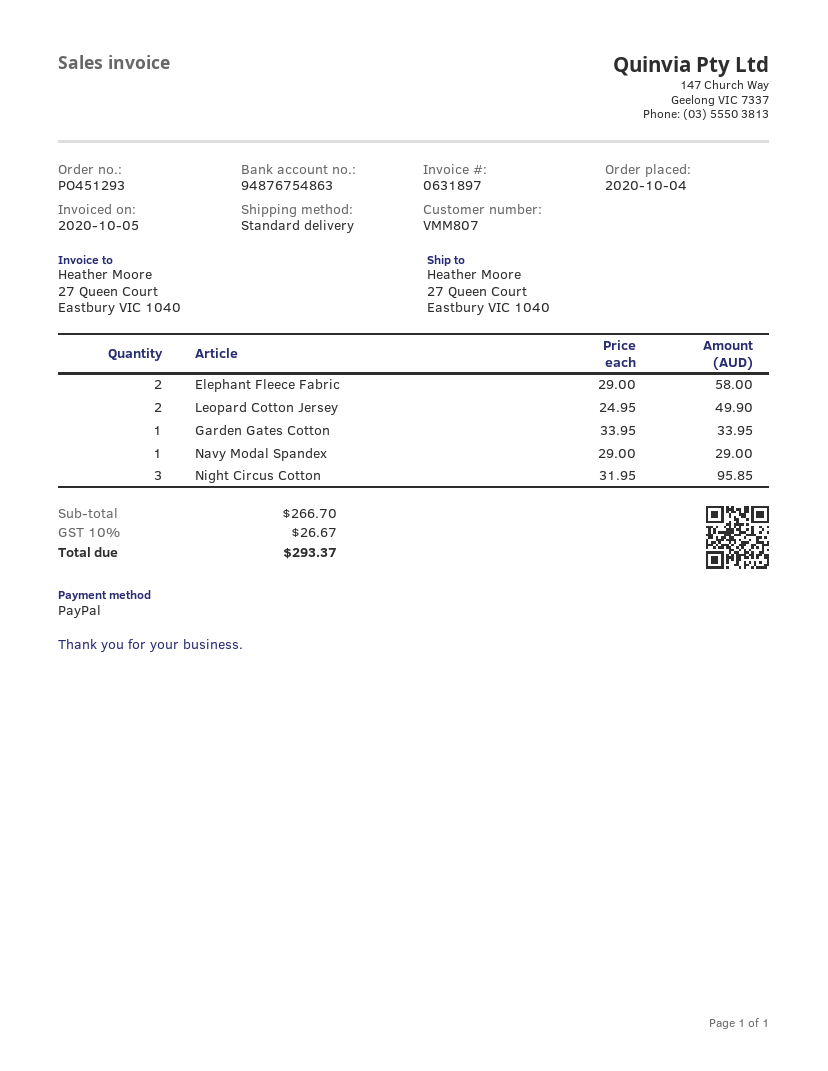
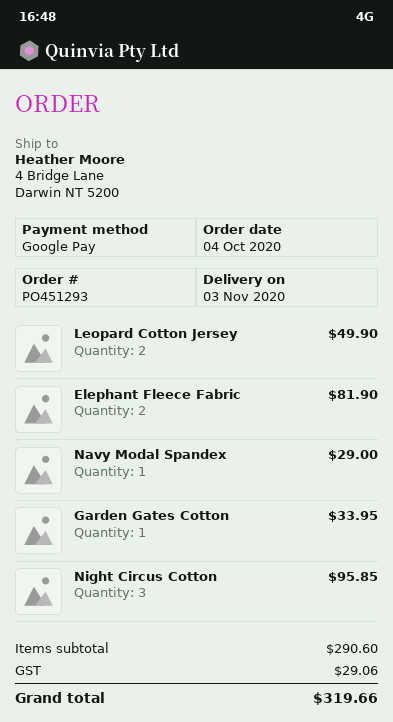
payment method: PayPal -> Google Pay
ship to: 27 Queen Court, Eastbury VIC 1040 -> 4 Bridge Lane, Darwin NT 5200
Elephant Fleece Fabric: 2 for 58.00 -> 2 for 81.90
subtotal: 266.70 -> 290.60
tax: 26.67 -> 29.06
total: 293.37 -> 319.66

